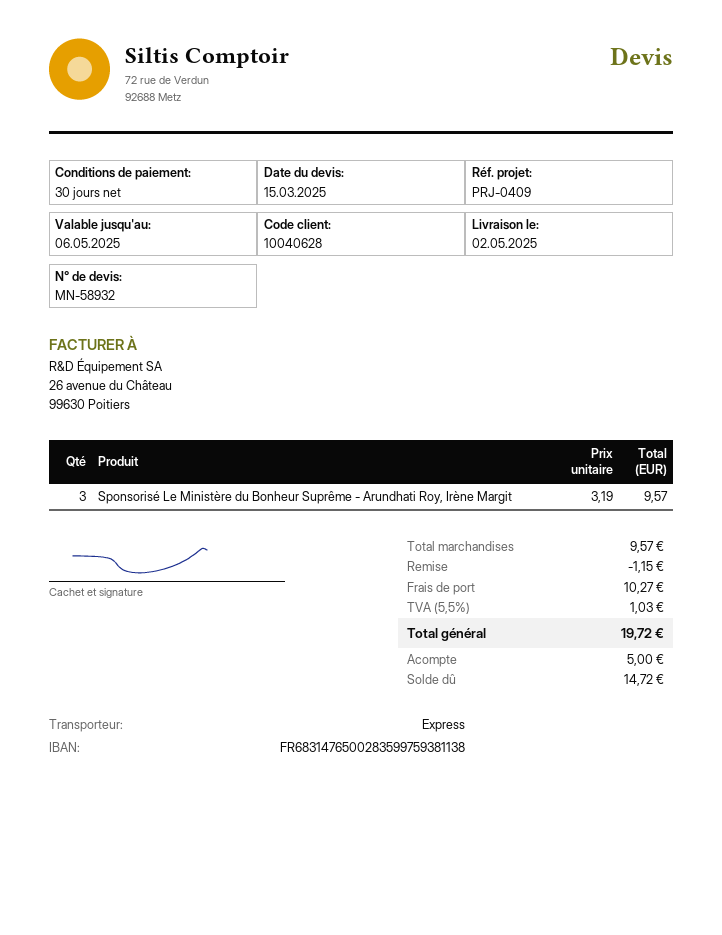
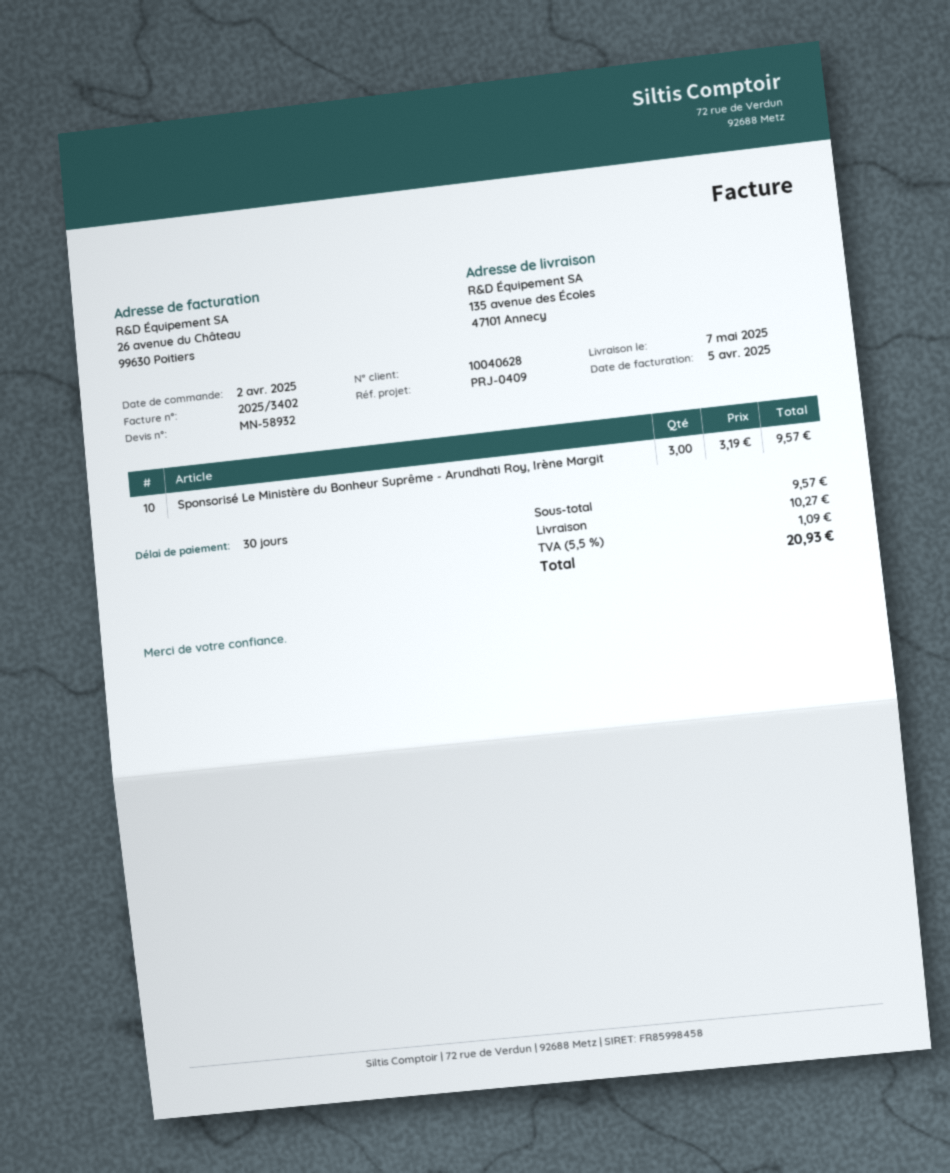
delivery date: 2025-05-02 -> 2025-05-07
discount: 1.15 -> none
tax: 5.5% = 1.03 -> 5.5% = 1.09
total: 19.72 -> 20.93

